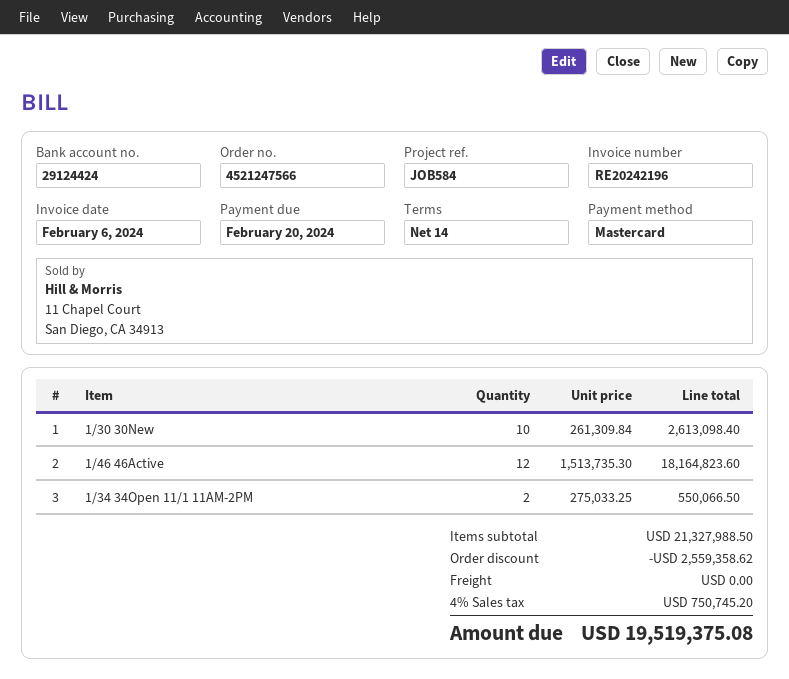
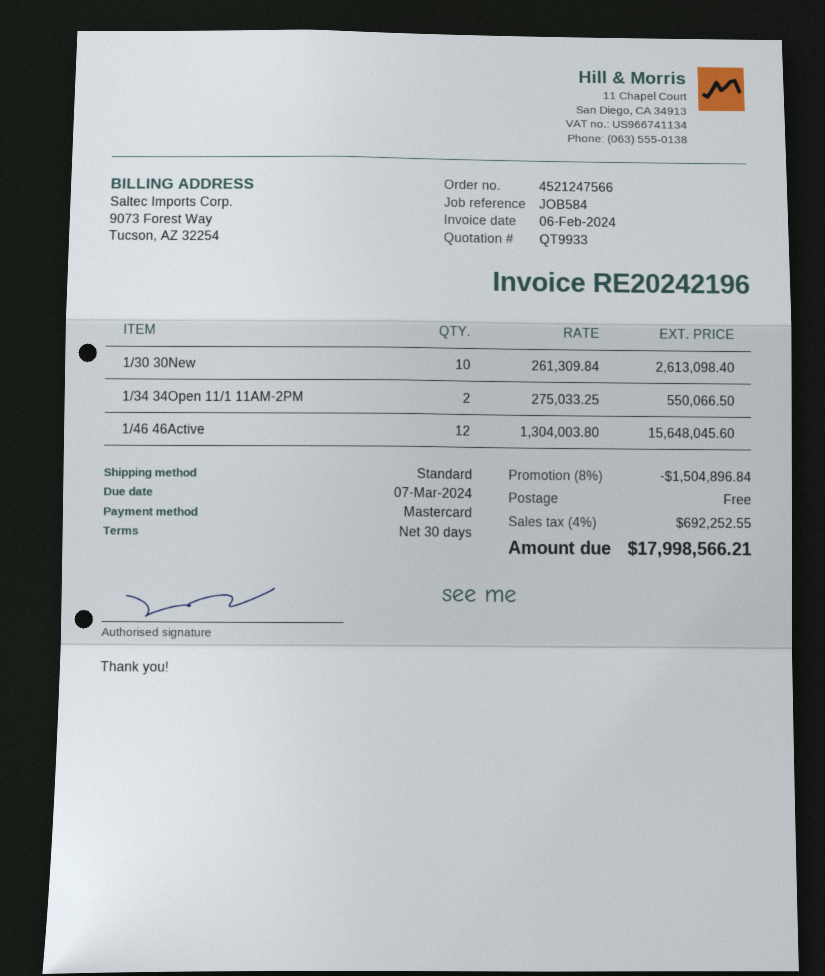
payment terms: 14 days -> 30 days
due date: 2024-02-20 -> 2024-03-07
1/46 46Active: 12 x 1513735.30 = 18164823.60 -> 12 x 1304003.80 = 15648045.60
discount: 2559358.62 -> 1504896.84
tax: 4% = 750745.20 -> 4% = 692252.55
total: 19519375.08 -> 17998566.21

